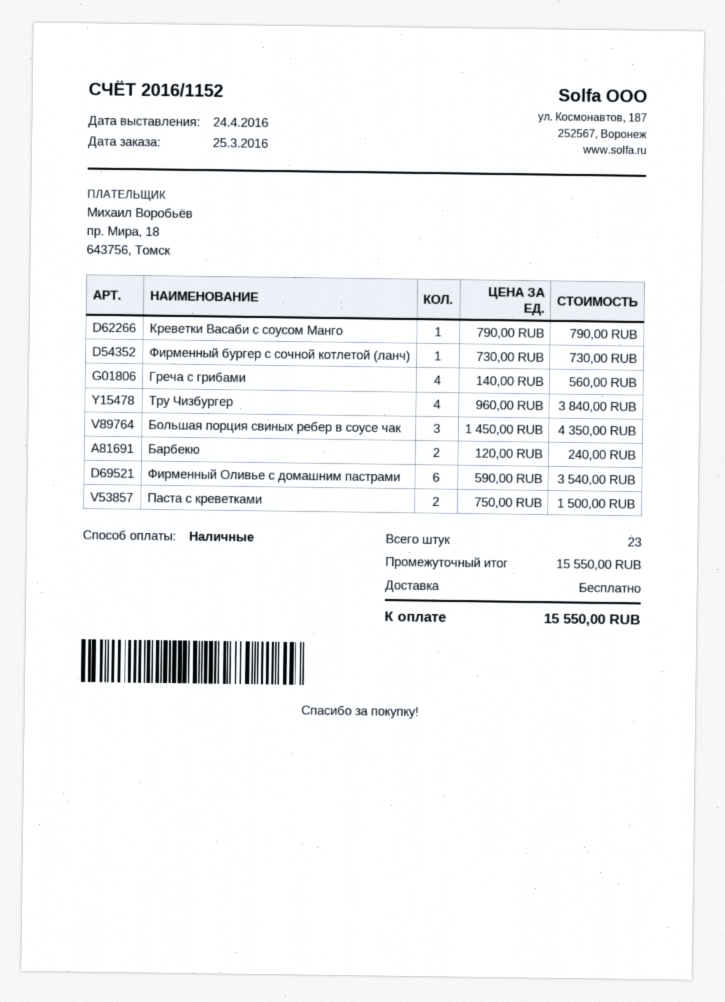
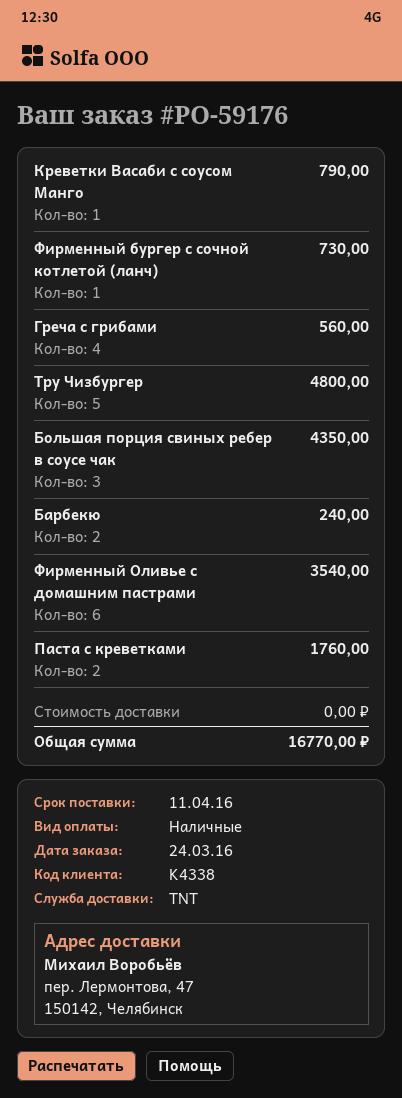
order date: 2016-03-25 -> 2016-03-24
Тру Чизбургер: 4 for 3840.00 -> 5 for 4800.00
Паста с креветками: 2 for 1500.00 -> 2 for 1760.00
total: 15550.00 -> 16770.00

